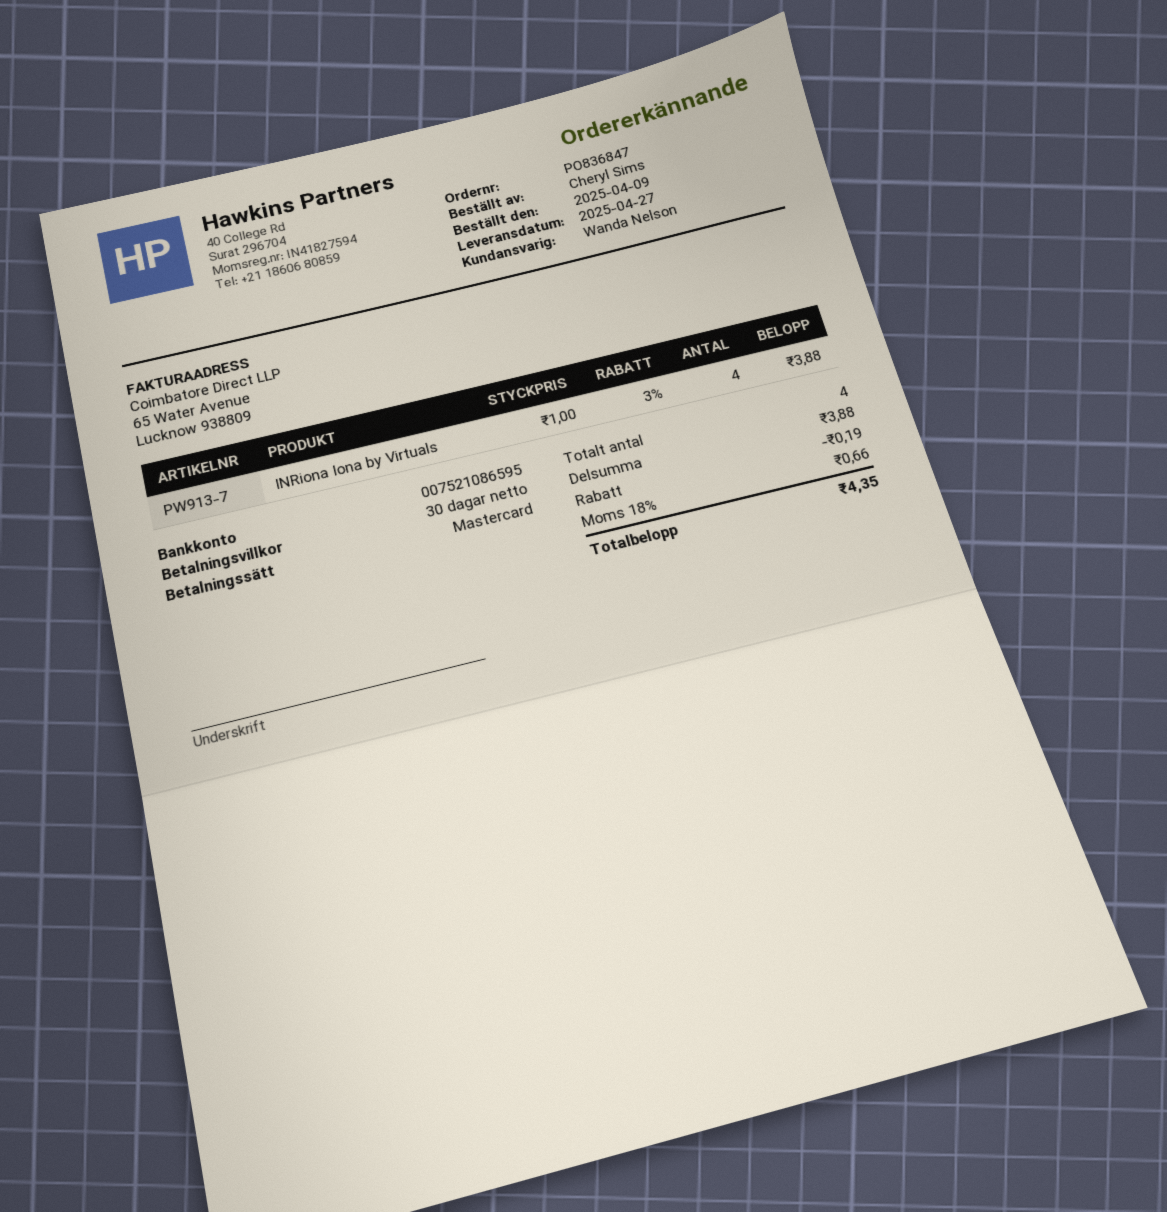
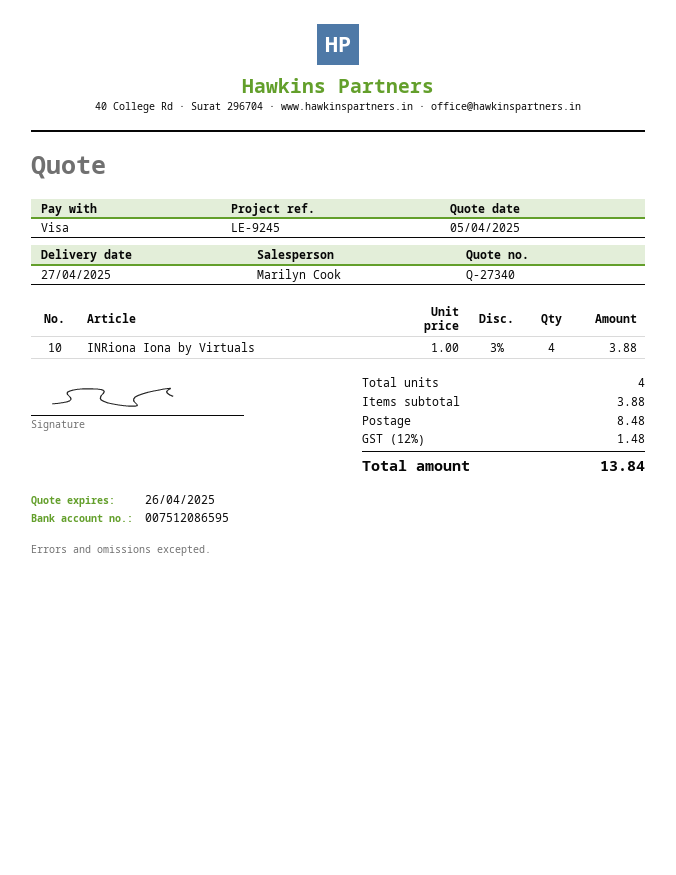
sales rep: Wanda Nelson -> Marilyn Cook
payment method: Mastercard -> Visa
bank account: 007521086595 -> 007512086595
discount: 0.19 -> none
shipping: none -> 8.48
tax: 18% = 0.66 -> 12% = 1.48
total: 4.35 -> 13.84

